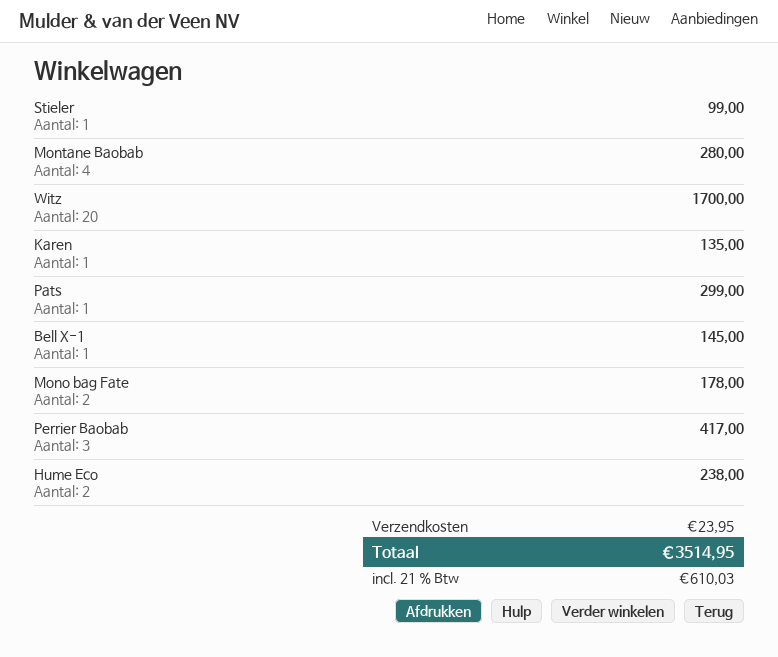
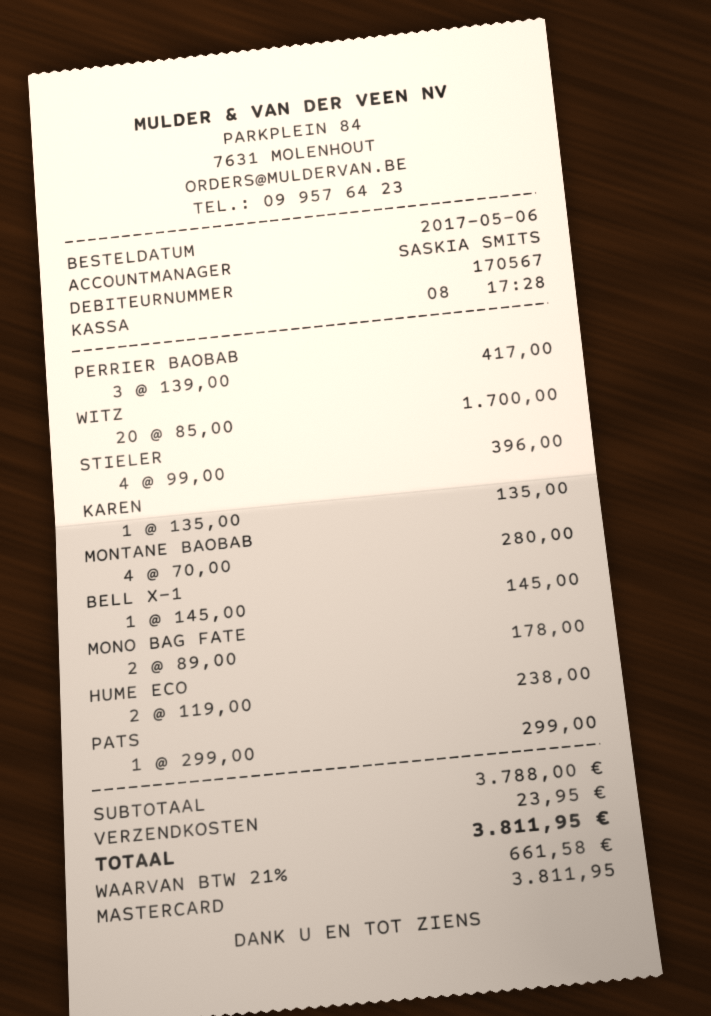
Stieler: 1 for 99.00 -> 4 for 396.00
tax: 21% = 610.03 -> 21% = 661.58
total: 3514.95 -> 3811.95

